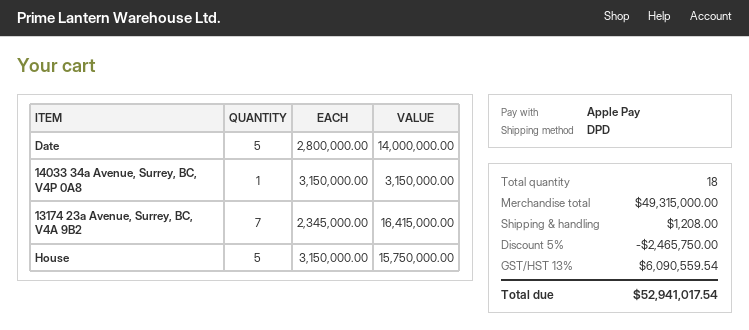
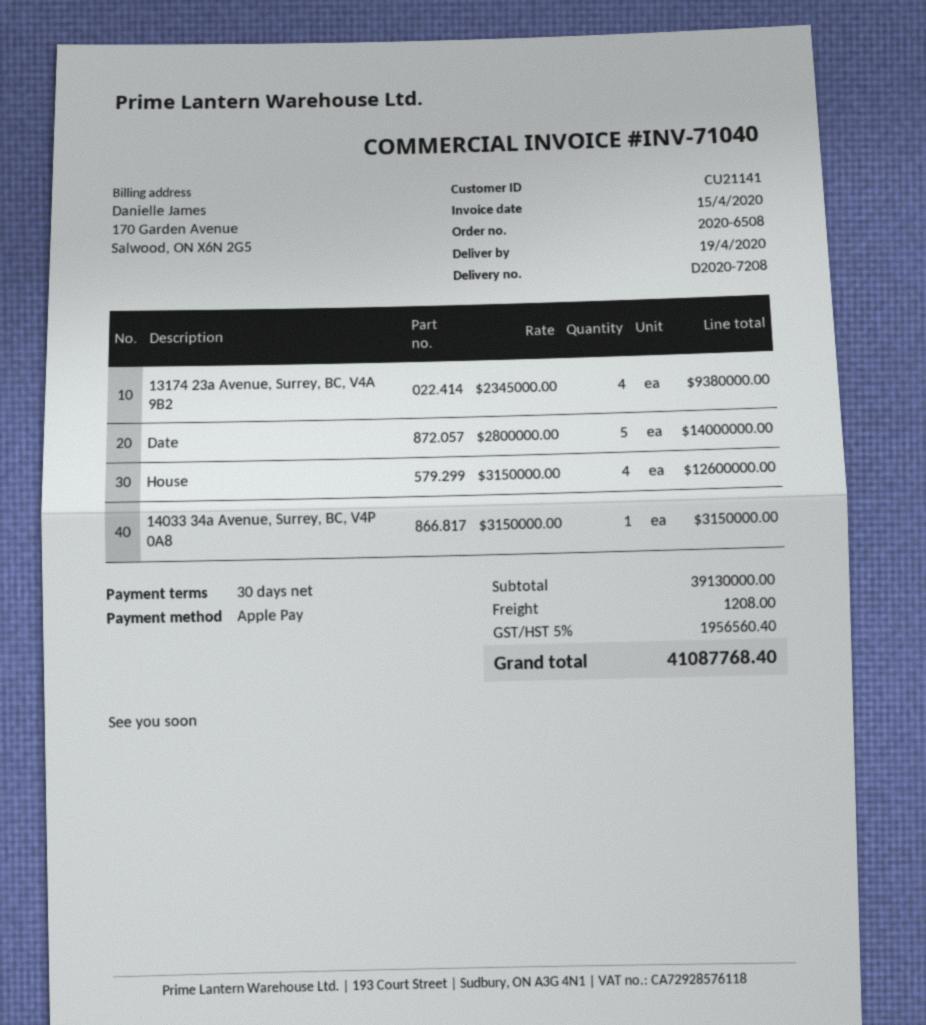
13174 23a Avenue, Surrey, BC, V4A 9B2: 7 x 2345000.00 = 16415000.00 -> 4 x 2345000.00 = 9380000.00
House: 5 x 3150000.00 = 15750000.00 -> 4 x 3150000.00 = 12600000.00
subtotal: 49315000.00 -> 39130000.00
discount: 5% = 2465750.00 -> none
tax: 13% = 6090559.54 -> 5% = 1956560.40
total: 52941017.54 -> 41087768.40

